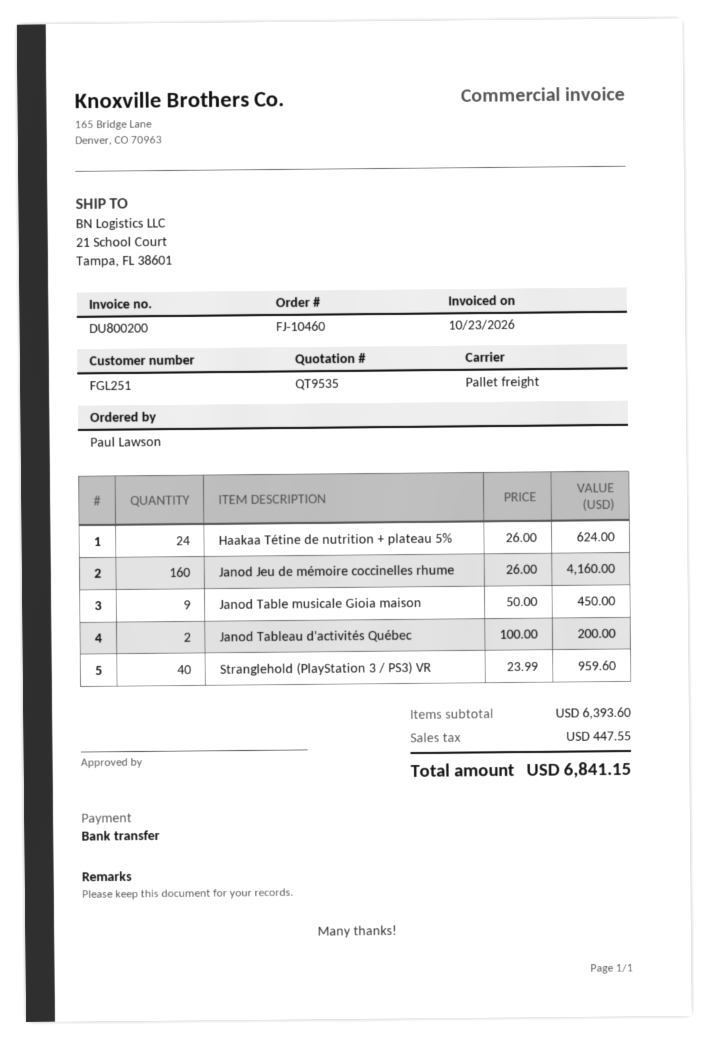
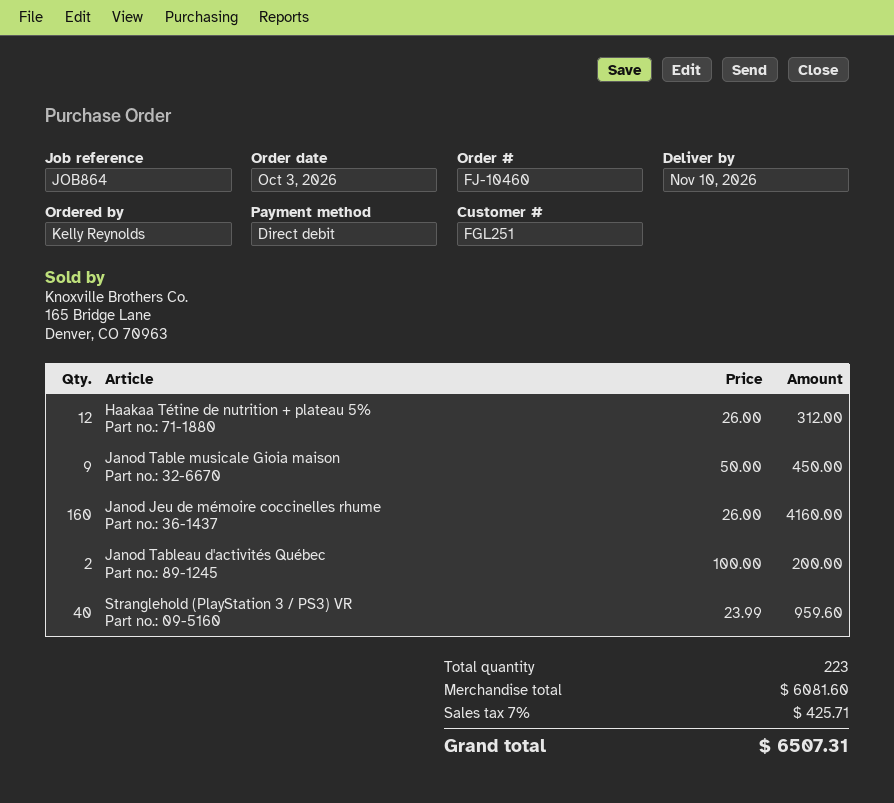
ordered by: Paul Lawson -> Kelly Reynolds
payment method: bank transfer -> direct debit
Haakaa Tétine de nutrition + plateau 5%: 24 x 26.00 = 624.00 -> 12 x 26.00 = 312.00
subtotal: 6393.60 -> 6081.60
tax: 447.55 -> 425.71
total: 6841.15 -> 6507.31

